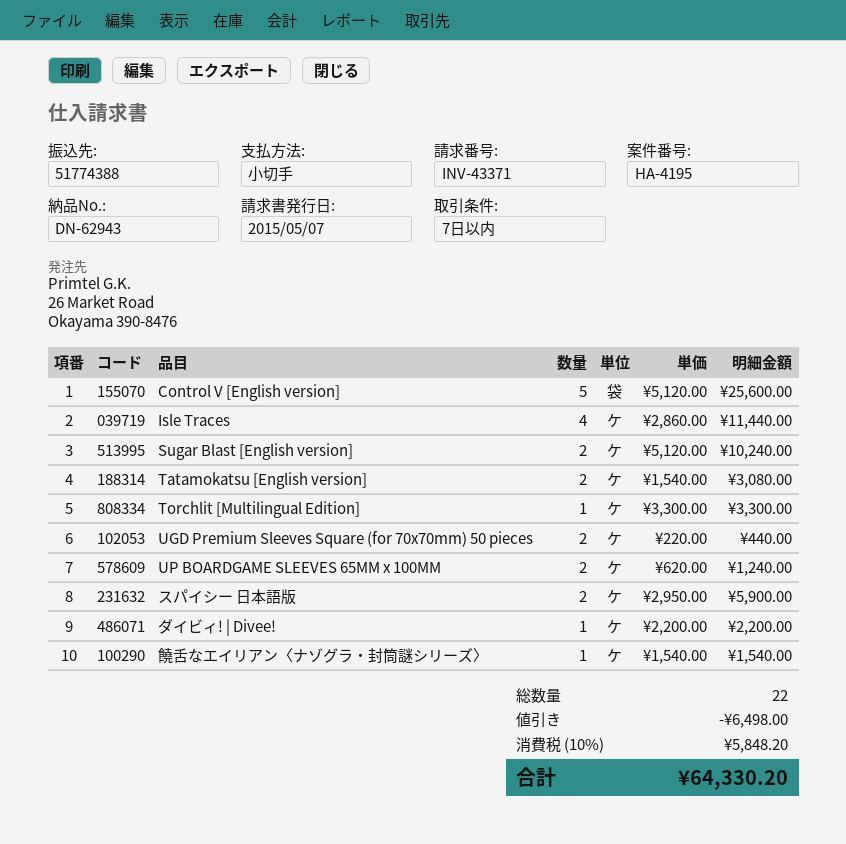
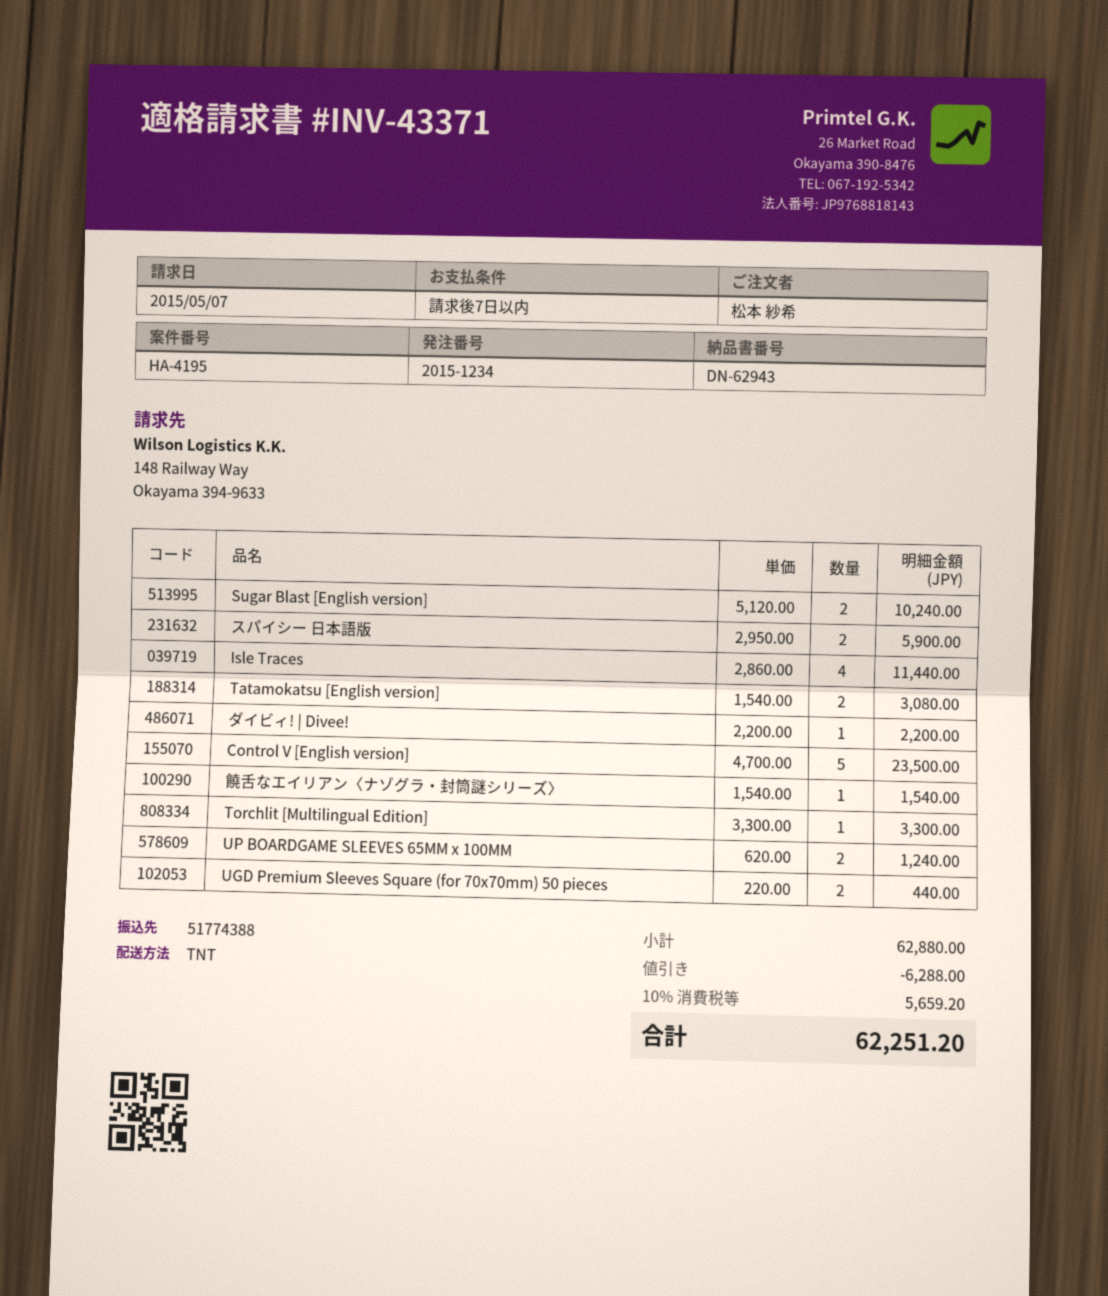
Control V [English version]: 5 x 5120.00 = 25600.00 -> 5 x 4700.00 = 23500.00
discount: 6498.00 -> 6288.00
tax: 10% = 5848.20 -> 10% = 5659.20
total: 64330.20 -> 62251.20

